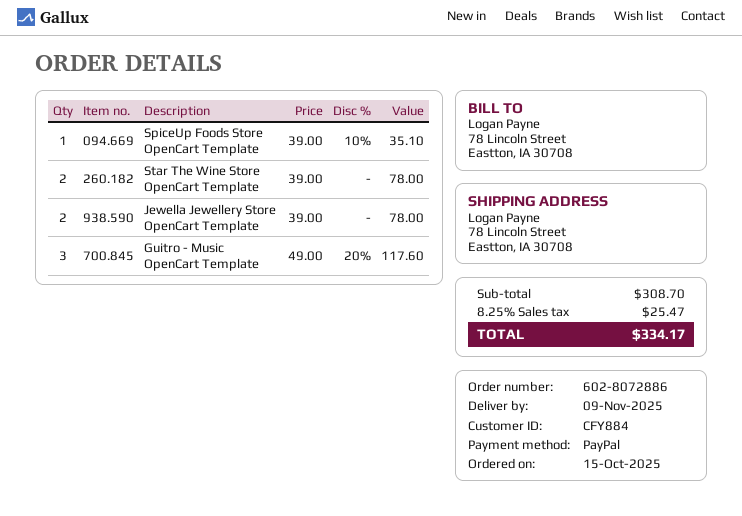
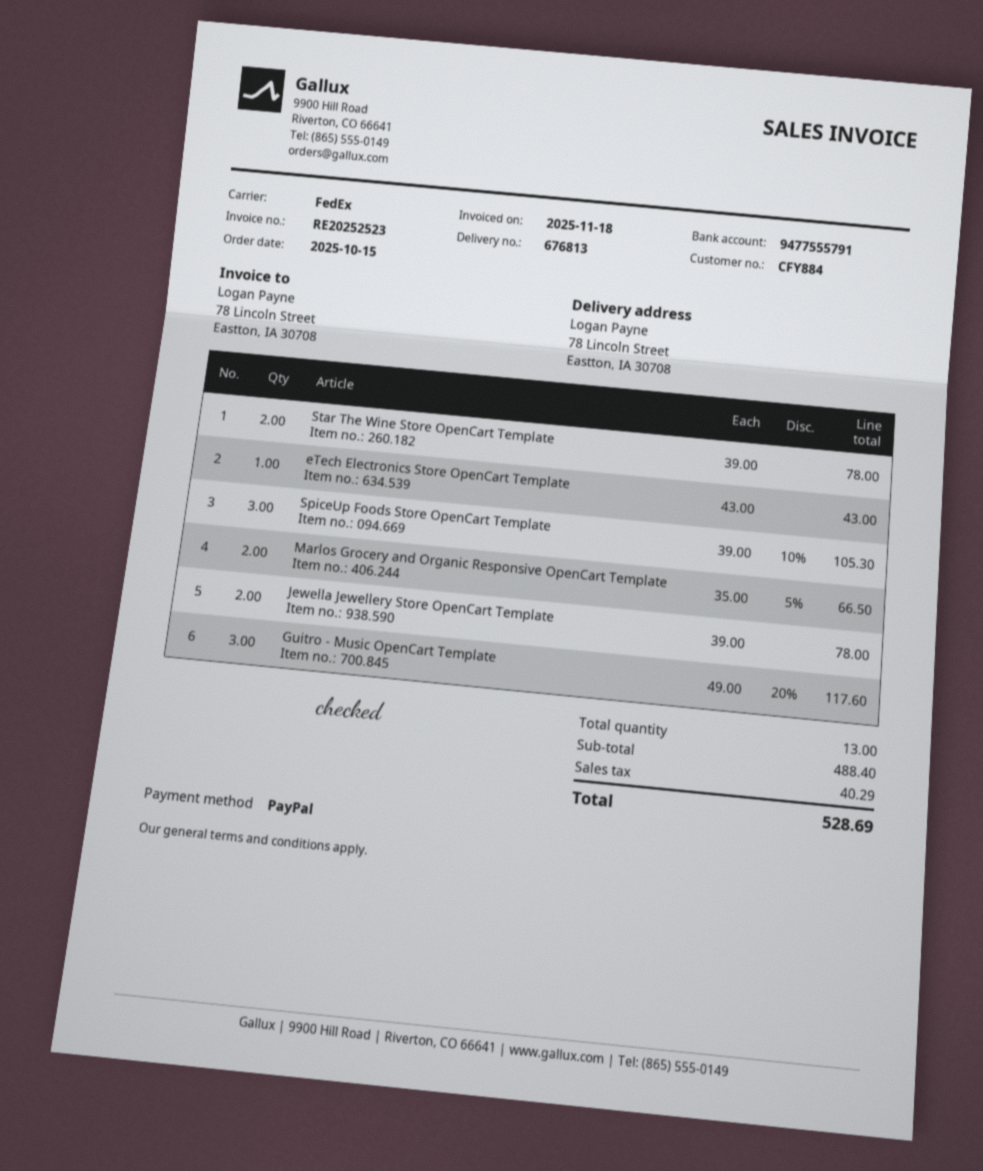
SpiceUp Foods Store OpenCart Template: 1 x 39.00 - 10% = 35.10 -> 3 x 39.00 - 10% = 105.30
eTech Electronics Store OpenCart Template: none -> 1 x 43.00 = 43.00
Marlos Grocery and Organic Responsive OpenCart Template: none -> 2 x 35.00 - 5% = 66.50
subtotal: 308.70 -> 488.40
tax: 25.47 -> 40.29
total: 334.17 -> 528.69

